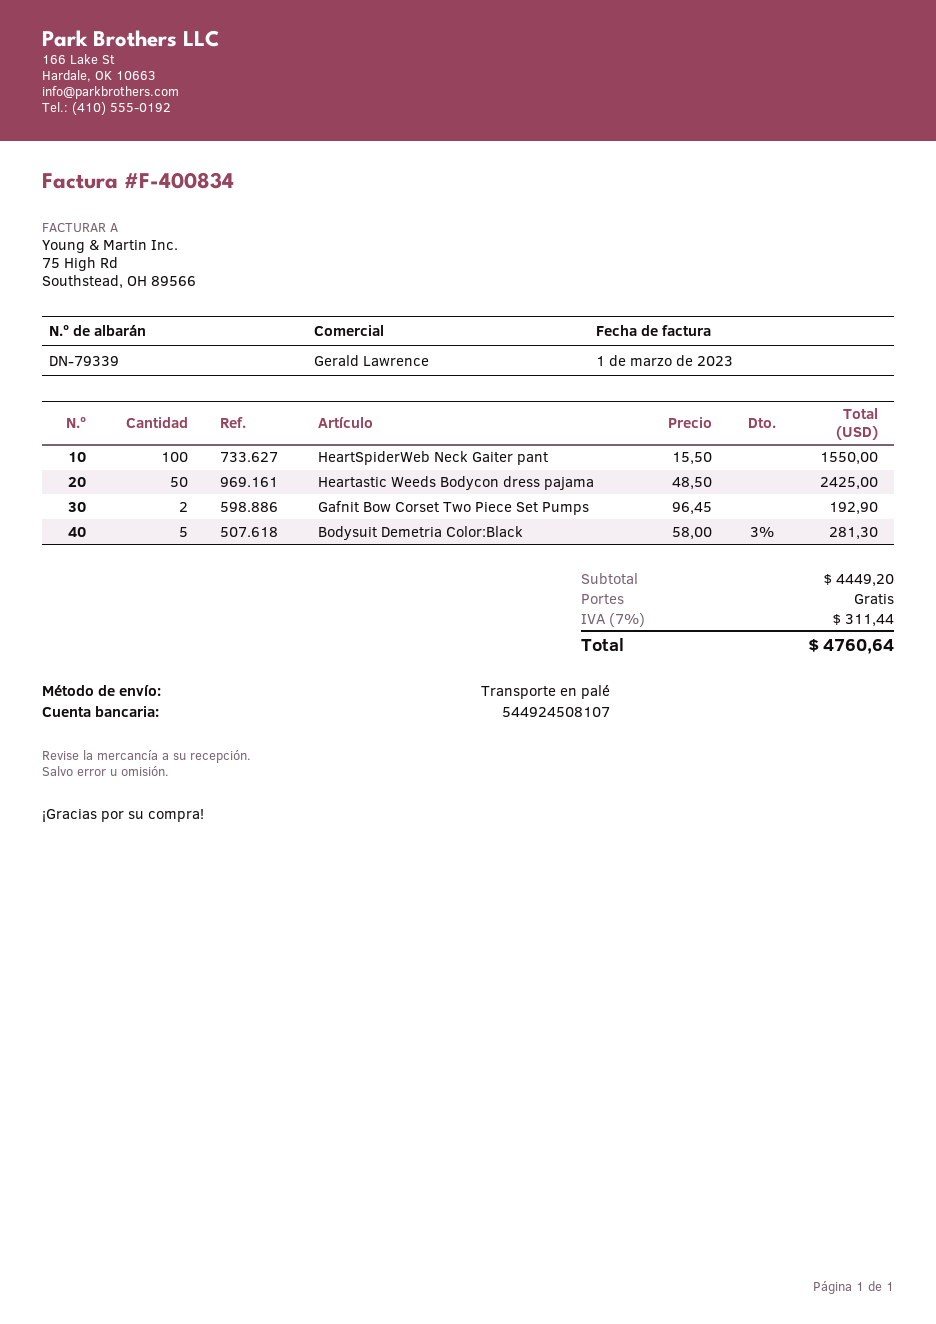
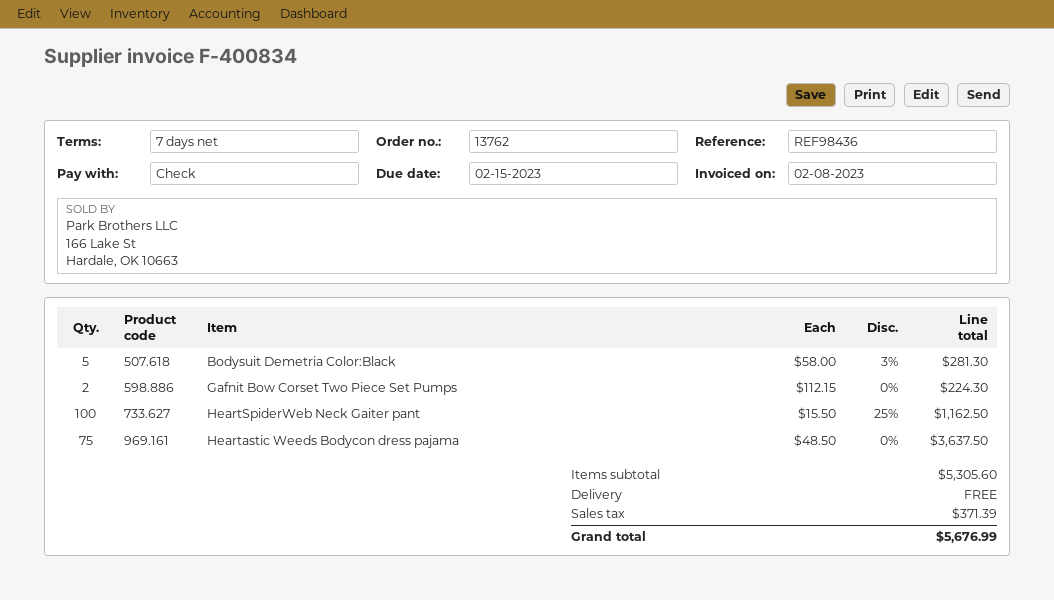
invoice date: 2023-03-01 -> 2023-02-08
HeartSpiderWeb Neck Gaiter pant: 100 x 15.50 = 1550.00 -> 100 x 15.50 - 25% = 1162.50
Heartastic Weeds Bodycon dress pajama: 50 x 48.50 = 2425.00 -> 75 x 48.50 = 3637.50
Gafnit Bow Corset Two Piece Set Pumps: 2 x 96.45 = 192.90 -> 2 x 112.15 = 224.30
subtotal: 4449.20 -> 5305.60
tax: 311.44 -> 371.39
total: 4760.64 -> 5676.99

